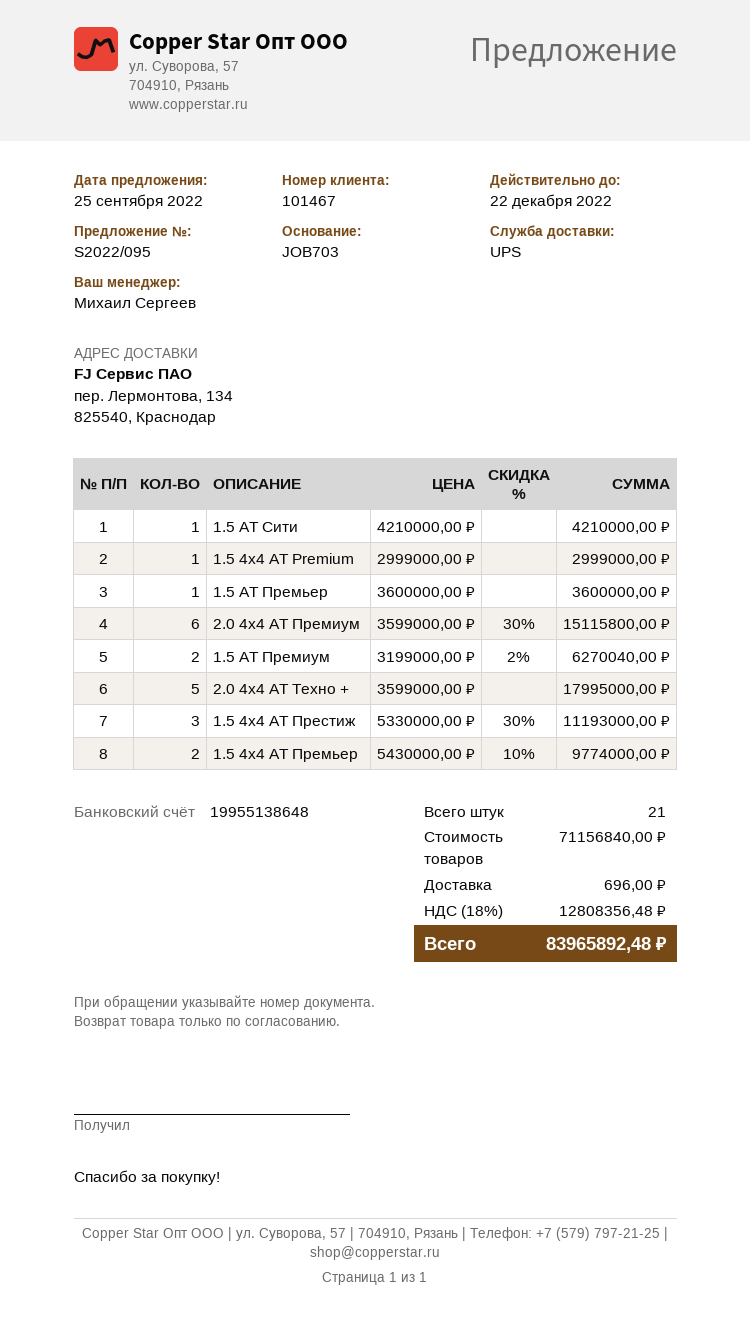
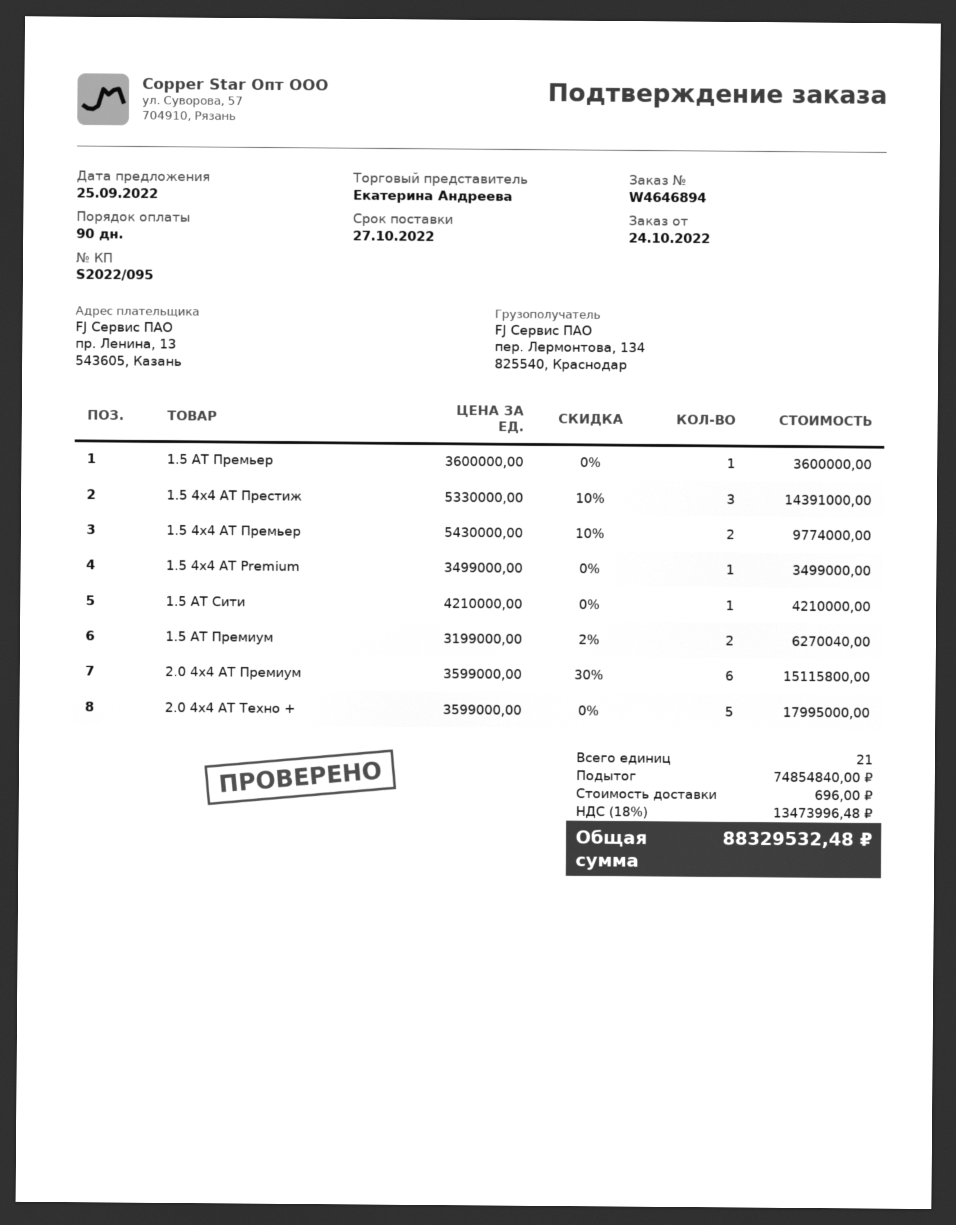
sales rep: Михаил Сергеев -> Екатерина Андреева
1.5 4x4 AT Premium: 1 x 2999000.00 = 2999000.00 -> 1 x 3499000.00 = 3499000.00
1.5 4x4 AT Престиж: 3 x 5330000.00 - 30% = 11193000.00 -> 3 x 5330000.00 - 10% = 14391000.00
subtotal: 71156840.00 -> 74854840.00
tax: 18% = 12808356.48 -> 18% = 13473996.48
total: 83965892.48 -> 88329532.48

